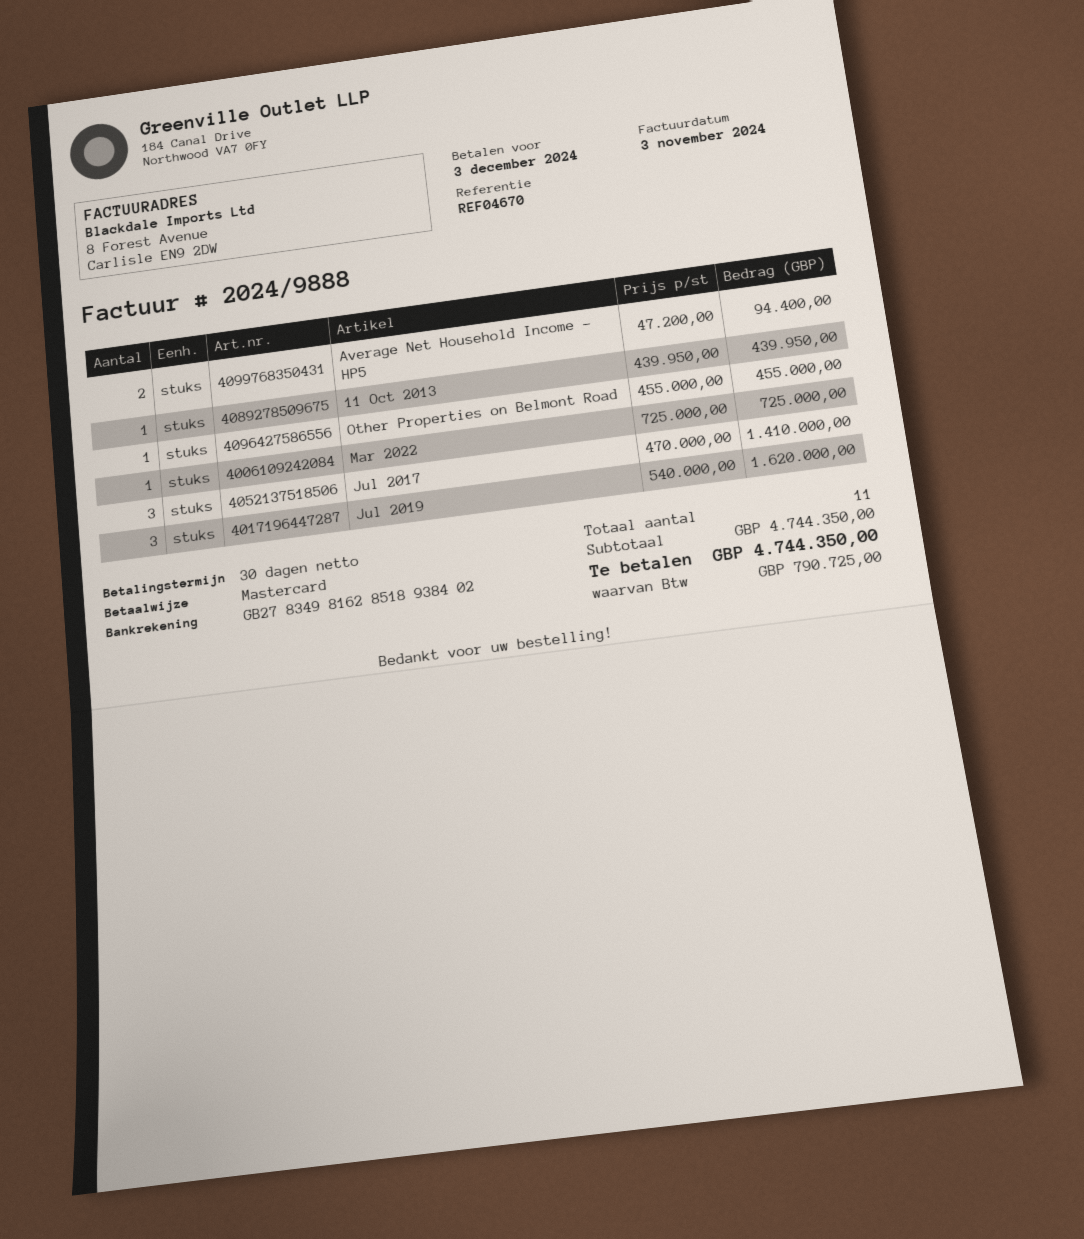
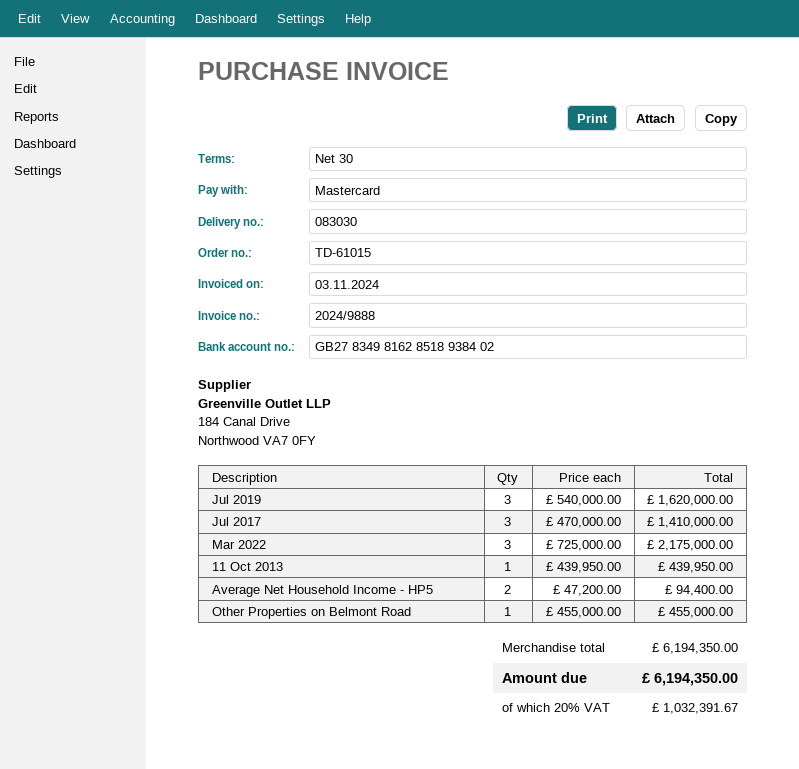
Mar 2022: 1 x 725000.00 = 725000.00 -> 3 x 725000.00 = 2175000.00
subtotal: 4744350.00 -> 6194350.00
tax: 790725.00 -> 1032391.67
total: 4744350.00 -> 6194350.00

